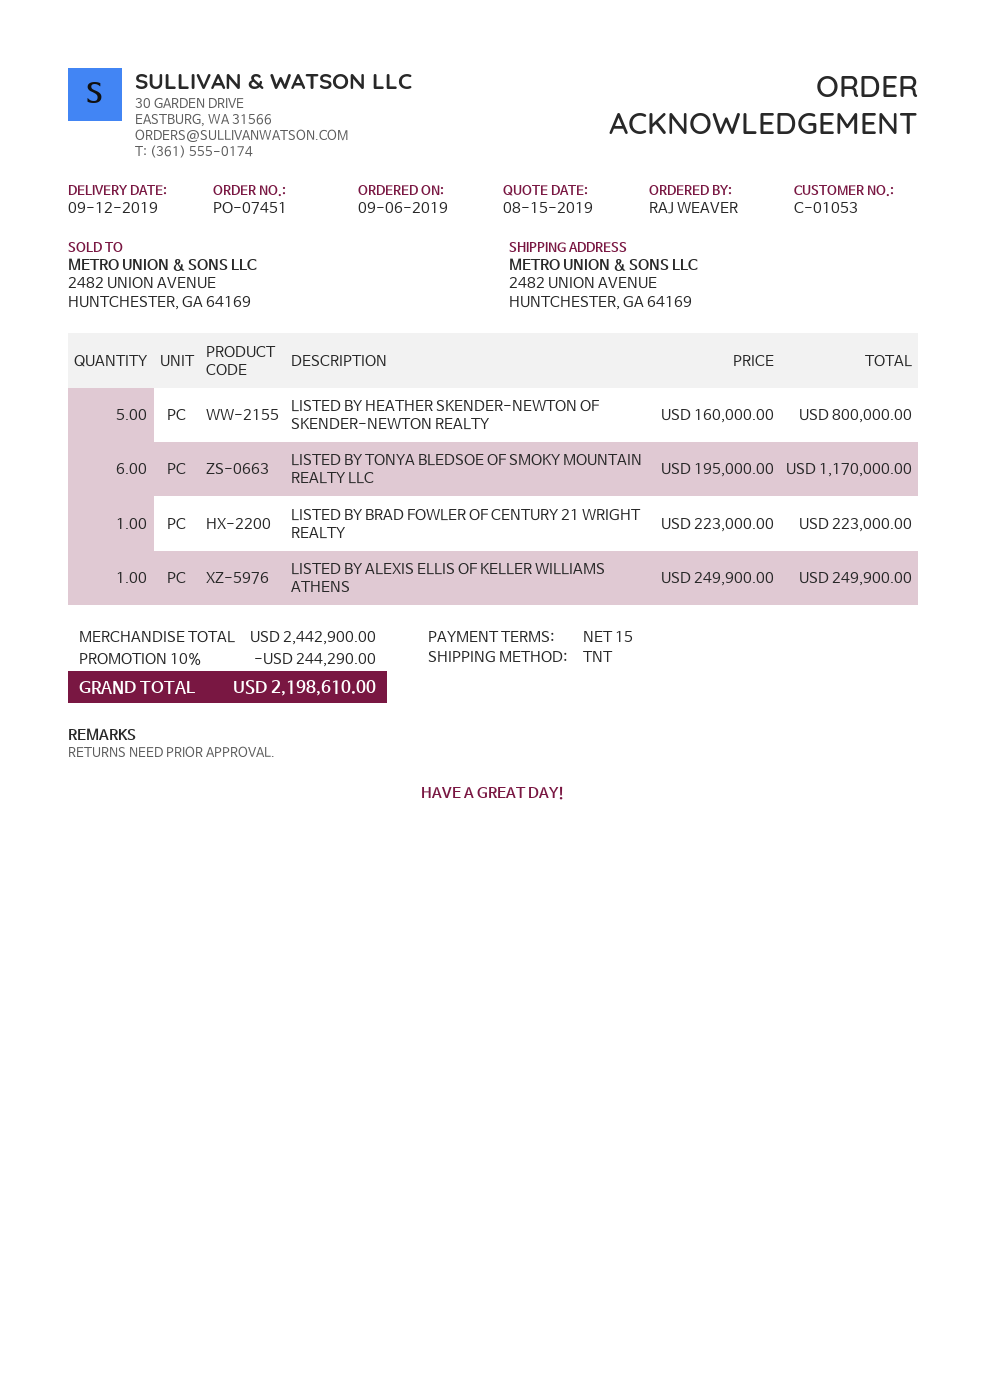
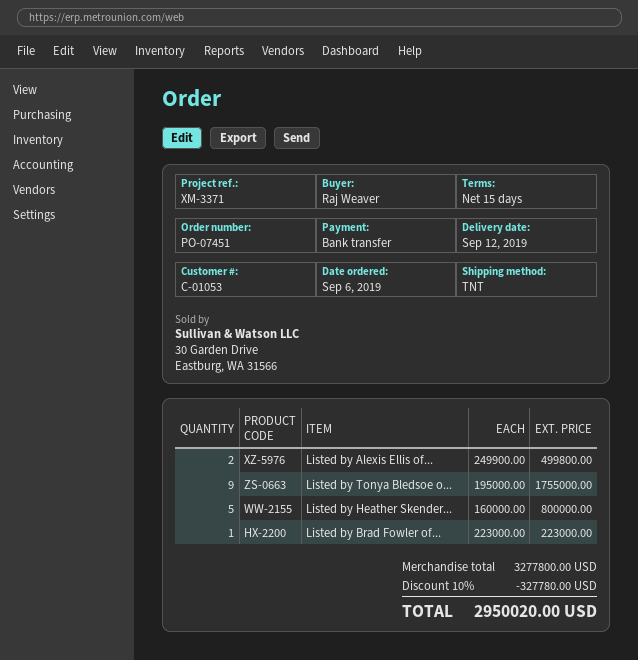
LISTED BY TONYA BLEDSOE OF SMOKY MOUNTAIN REALTY LLC: 6 x 195000.00 = 1170000.00 -> 9 x 195000.00 = 1755000.00
LISTED BY ALEXIS ELLIS OF KELLER WILLIAMS ATHENS: 1 x 249900.00 = 249900.00 -> 2 x 249900.00 = 499800.00
subtotal: 2442900.00 -> 3277800.00
discount: 10% = 244290.00 -> 10% = 327780.00
total: 2198610.00 -> 2950020.00

